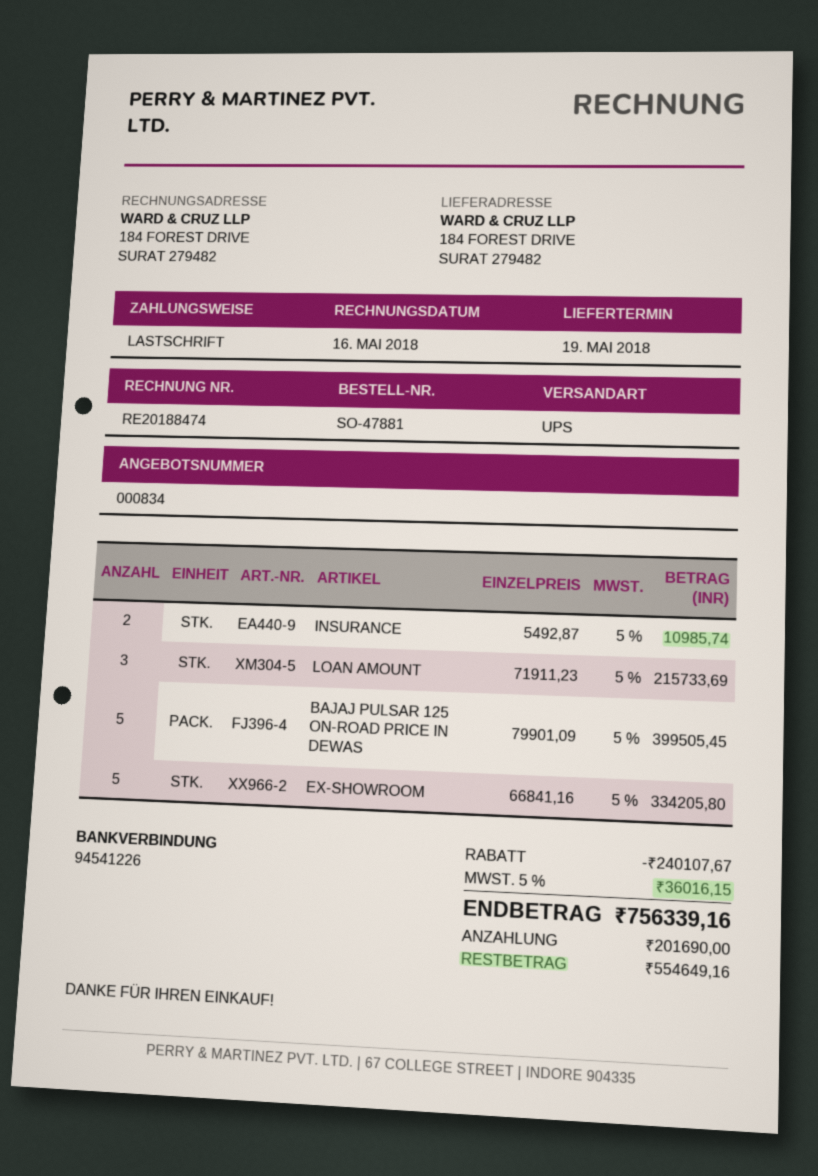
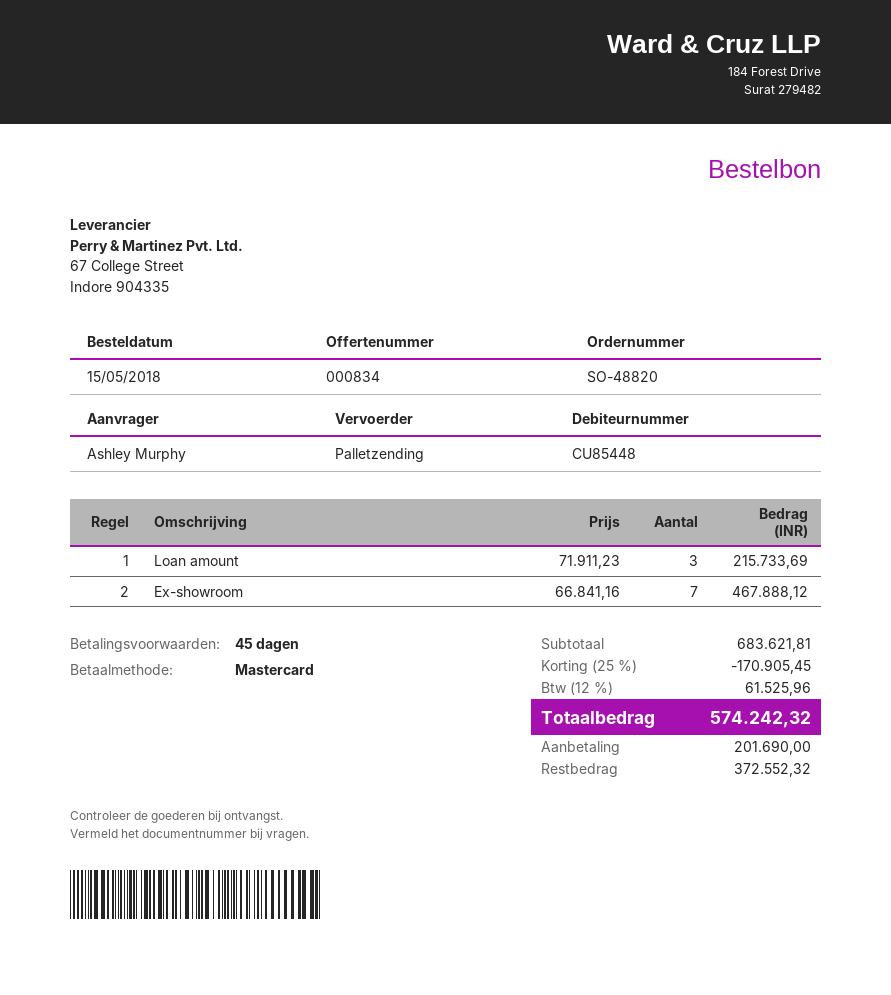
order number: SO-47881 -> SO-48820
payment method: direct debit -> Mastercard
shipping method: UPS -> pallet freight
INSURANCE: 2 x 5492.87 = 10985.74 -> none
BAJAJ PULSAR 125 ON-ROAD PRICE IN DEWAS: 5 x 79901.09 = 399505.45 -> none
EX-SHOWROOM: 5 x 66841.16 = 334205.80 -> 7 x 66841.16 = 467888.12
discount: 240107.67 -> 170905.45
tax: 5% = 36016.15 -> 12% = 61525.96
total: 756339.16 -> 574242.32
balance: 554649.16 -> 372552.32

